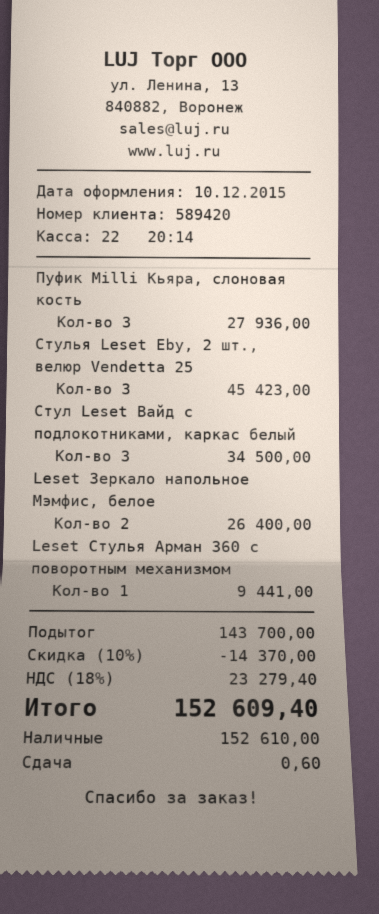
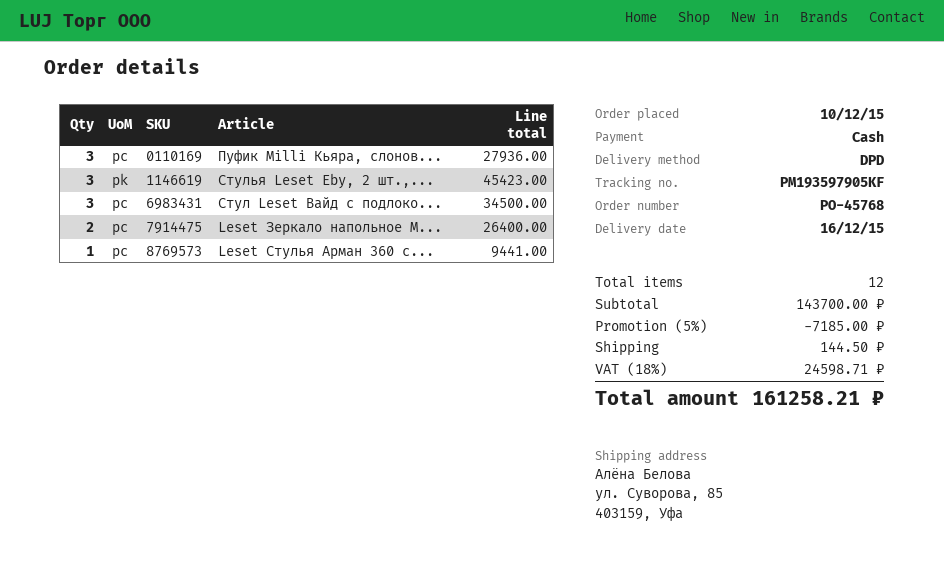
discount: 10% = 14370.00 -> 5% = 7185.00
shipping: none -> 144.50
tax: 18% = 23279.40 -> 18% = 24598.71
total: 152609.40 -> 161258.21

